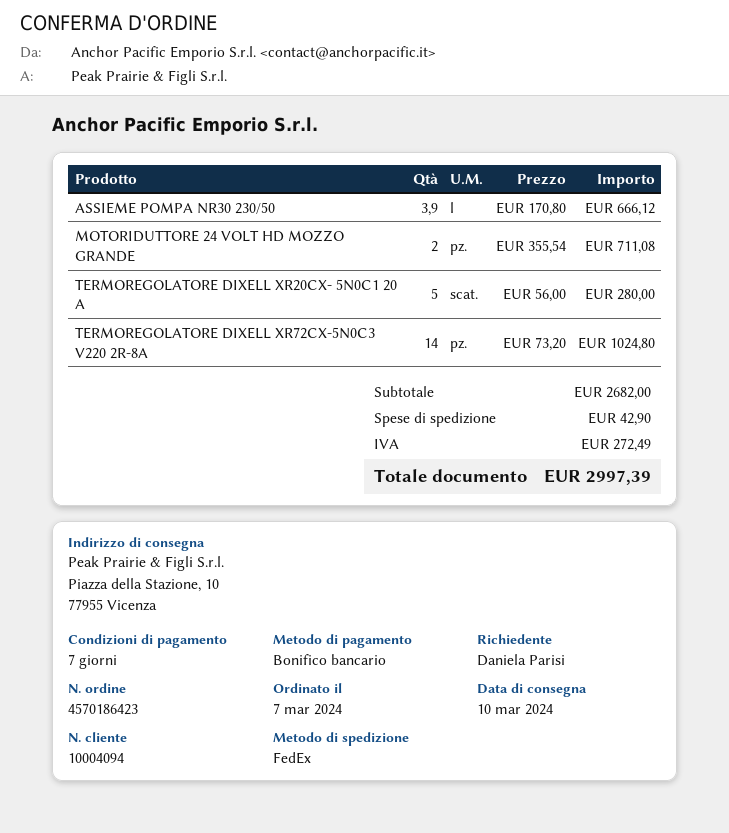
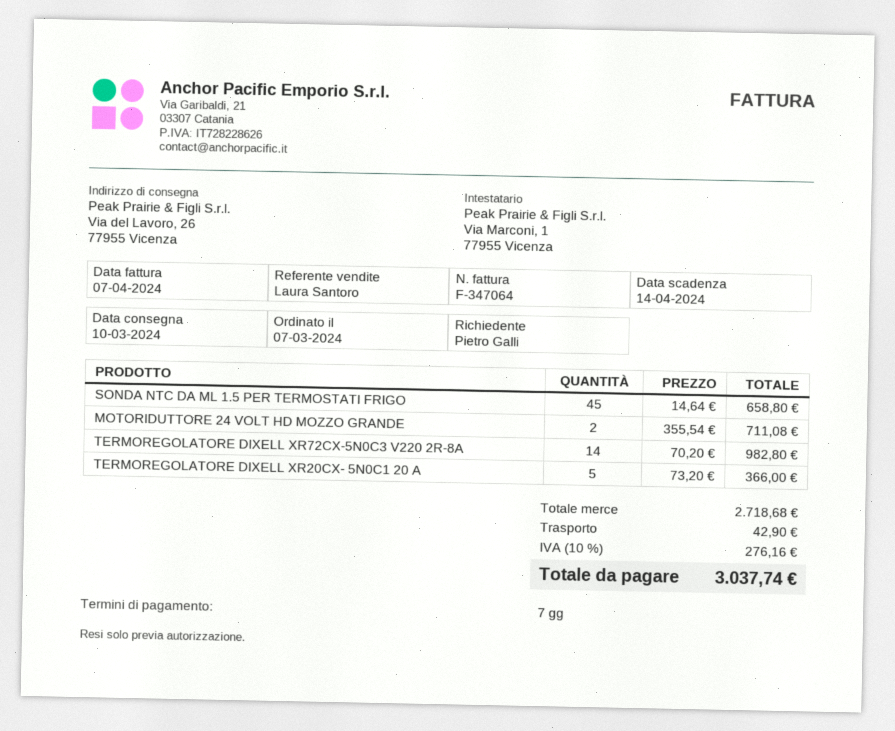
ordered by: Daniela Parisi -> Pietro Galli
ship to: Piazza della Stazione, 10, 77955 Vicenza -> Via del Lavoro, 26, 77955 Vicenza
ASSIEME POMPA NR30 230/50: 3.9 x 170.80 = 666.12 -> none
TERMOREGOLATORE DIXELL XR20CX- 5N0C1 20 A: 5 x 56.00 = 280.00 -> 5 x 73.20 = 366.00
TERMOREGOLATORE DIXELL XR72CX-5N0C3 V220 2R-8A: 14 x 73.20 = 1024.80 -> 14 x 70.20 = 982.80
SONDA NTC DA ML 1.5 PER TERMOSTATI FRIGO: none -> 45 x 14.64 = 658.80
subtotal: 2682.00 -> 2718.68
tax: 272.49 -> 276.16
total: 2997.39 -> 3037.74

